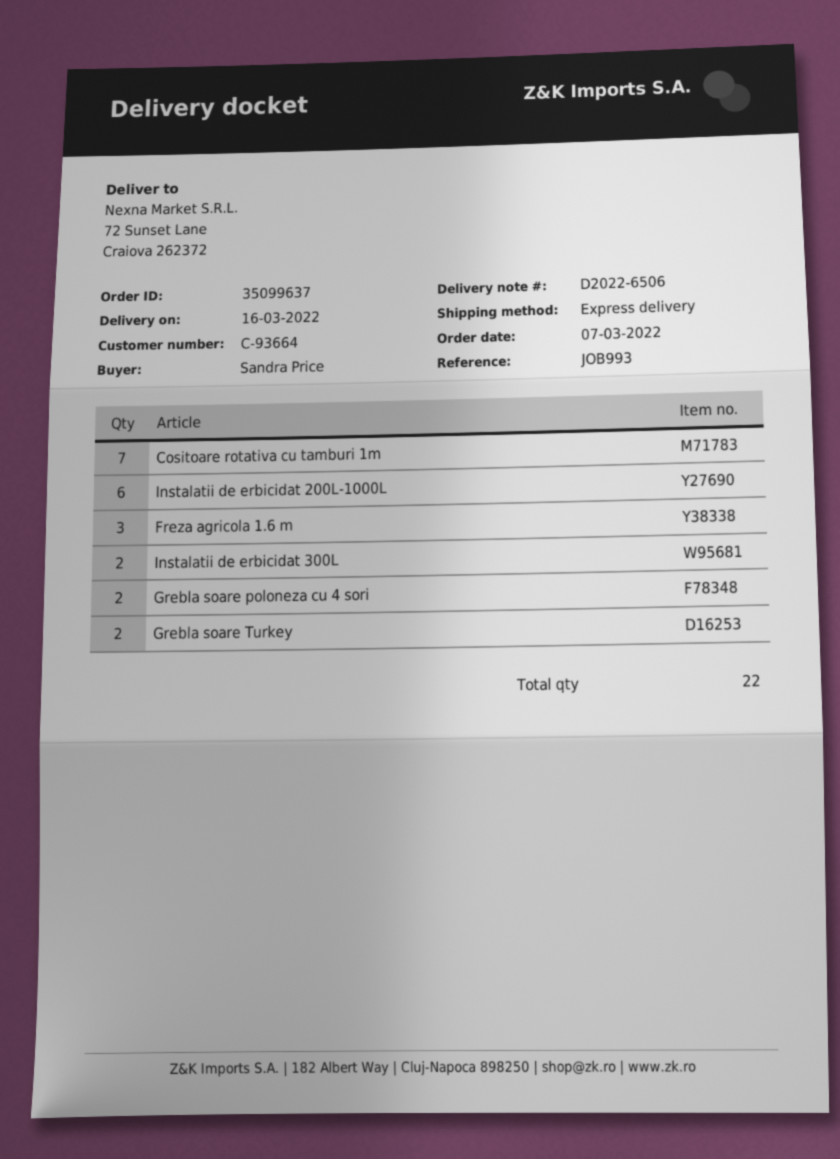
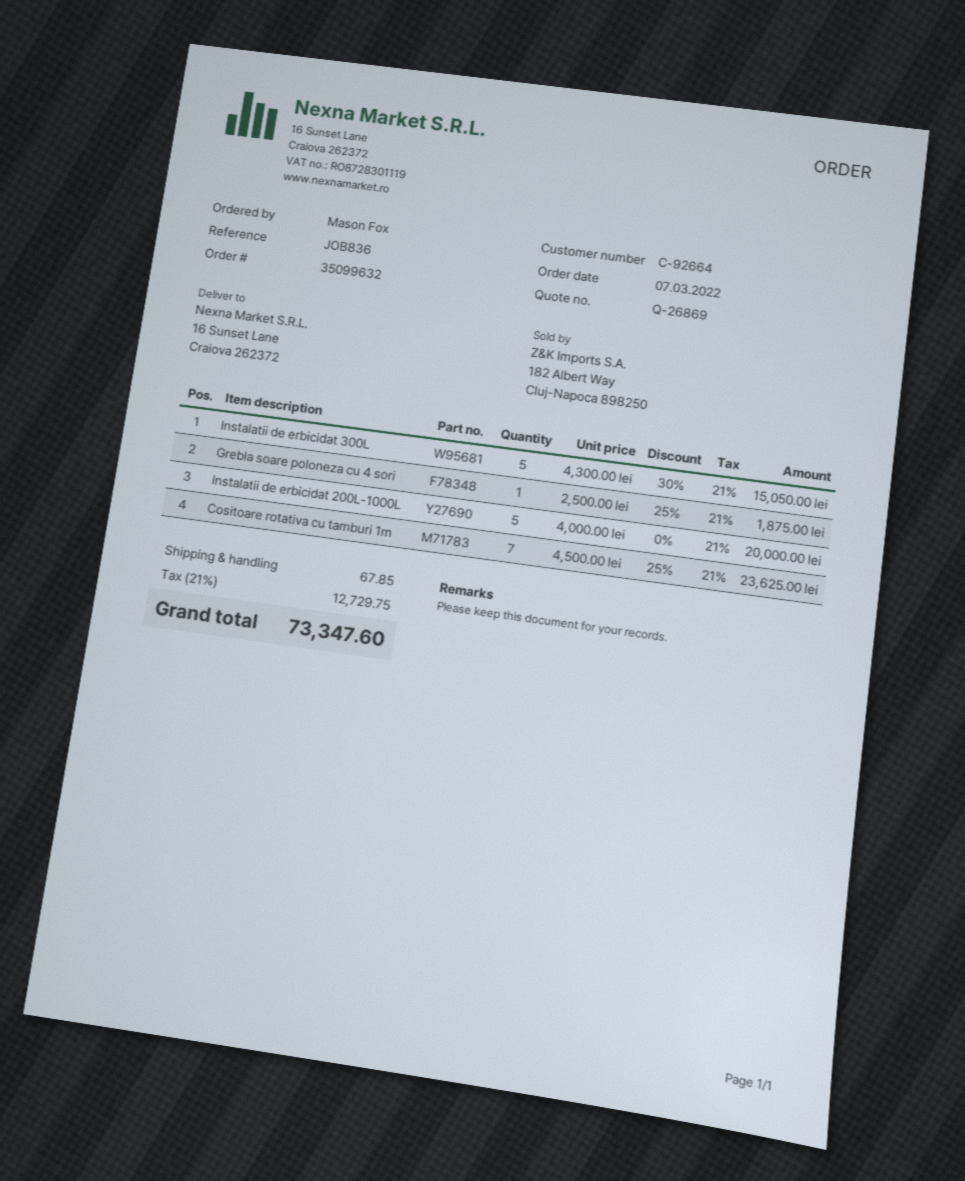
order number: 35099637 -> 35099632
customer number: C-93664 -> C-92664
reference: JOB993 -> JOB836
ordered by: Sandra Price -> Mason Fox
ship to: 72 Sunset Lane, Craiova 262372 -> 16 Sunset Lane, Craiova 262372
Instalatii de erbicidat 200L-1000L: 6 -> 5
Freza agricola 1.6 m: 3 -> none
Instalatii de erbicidat 300L: 2 -> 5
Grebla soare poloneza cu 4 sori: 2 -> 1
Grebla soare Turkey: 2 -> none

